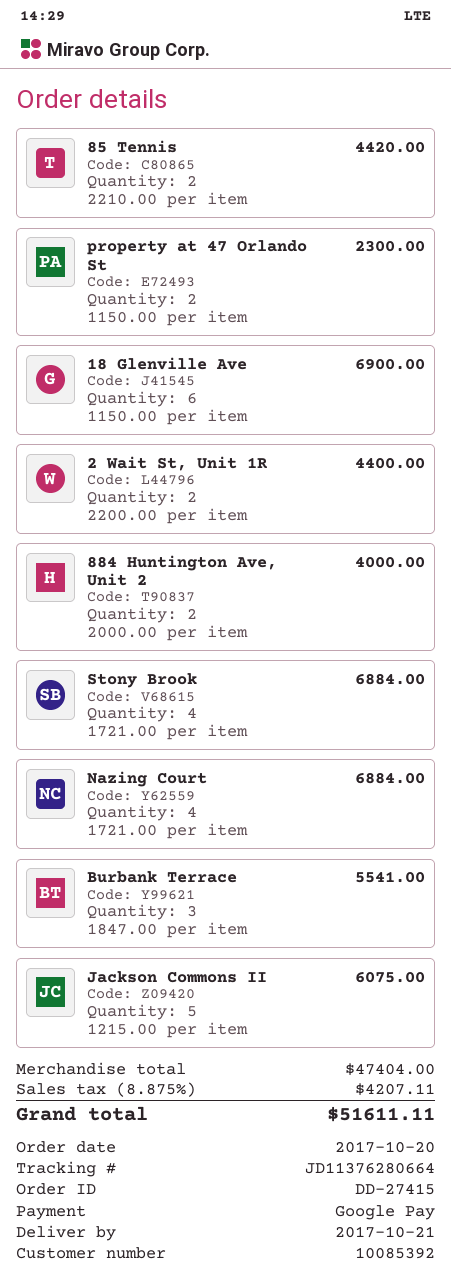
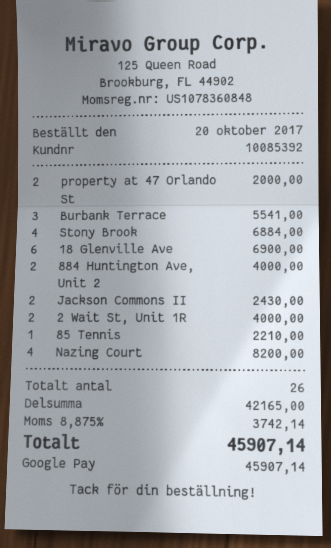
85 Tennis: 2 for 4420.00 -> 1 for 2210.00
property at 47 Orlando St: 2 for 2300.00 -> 2 for 2000.00
2 Wait St, Unit 1R: 2 for 4400.00 -> 2 for 4000.00
Nazing Court: 4 for 6884.00 -> 4 for 8200.00
Jackson Commons II: 5 for 6075.00 -> 2 for 2430.00
subtotal: 47404.00 -> 42165.00
tax: 8.875% = 4207.11 -> 8.875% = 3742.14
total: 51611.11 -> 45907.14

